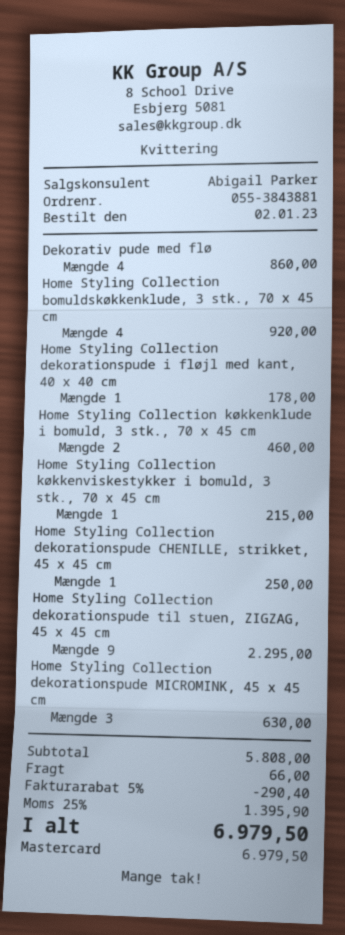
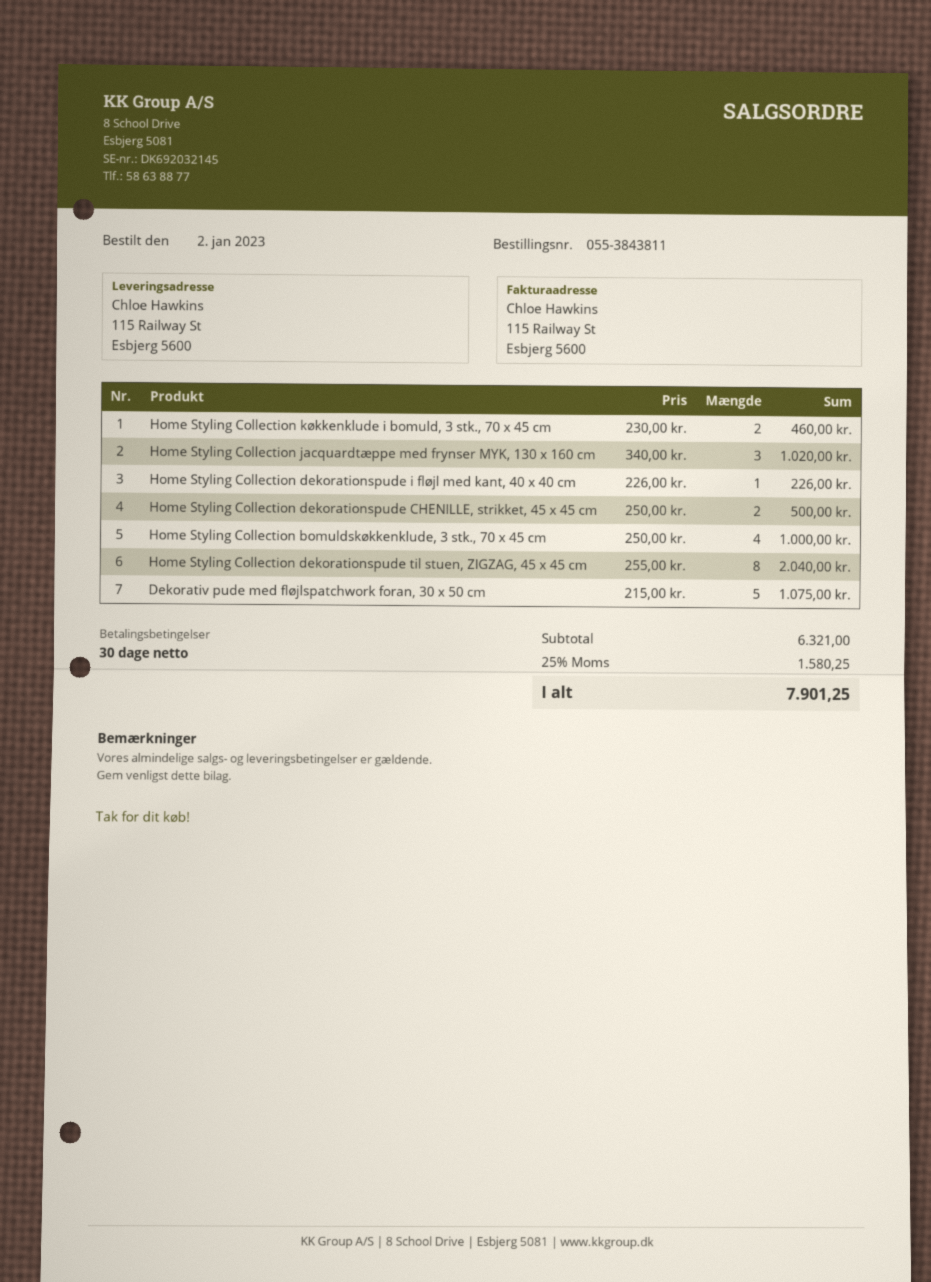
order number: 055-3843881 -> 055-3843811
Dekorativ pude med flø: 4 for 860.00 -> 5 for 1075.00
Home Styling Collection bomuldskøkkenklude, 3 stk., 70 x 45 cm: 4 for 920.00 -> 4 for 1000.00
Home Styling Collection dekorationspude i fløjl med kant, 40 x 40 cm: 1 for 178.00 -> 1 for 226.00
Home Styling Collection køkkenviskestykker i bomuld, 3 stk., 70 x 45 cm: 1 for 215.00 -> none
Home Styling Collection dekorationspude CHENILLE, strikket, 45 x 45 cm: 1 for 250.00 -> 2 for 500.00
Home Styling Collection dekorationspude til stuen, ZIGZAG, 45 x 45 cm: 9 for 2295.00 -> 8 for 2040.00
Home Styling Collection dekorationspude MICROMINK, 45 x 45 cm: 3 for 630.00 -> none
Home Styling Collection jacquardtæppe med frynser MYK, 130 x 160 cm: none -> 3 for 1020.00
subtotal: 5808.00 -> 6321.00
discount: 5% = 290.40 -> none
shipping: 66.00 -> none
tax: 25% = 1395.90 -> 25% = 1580.25
total: 6979.50 -> 7901.25

